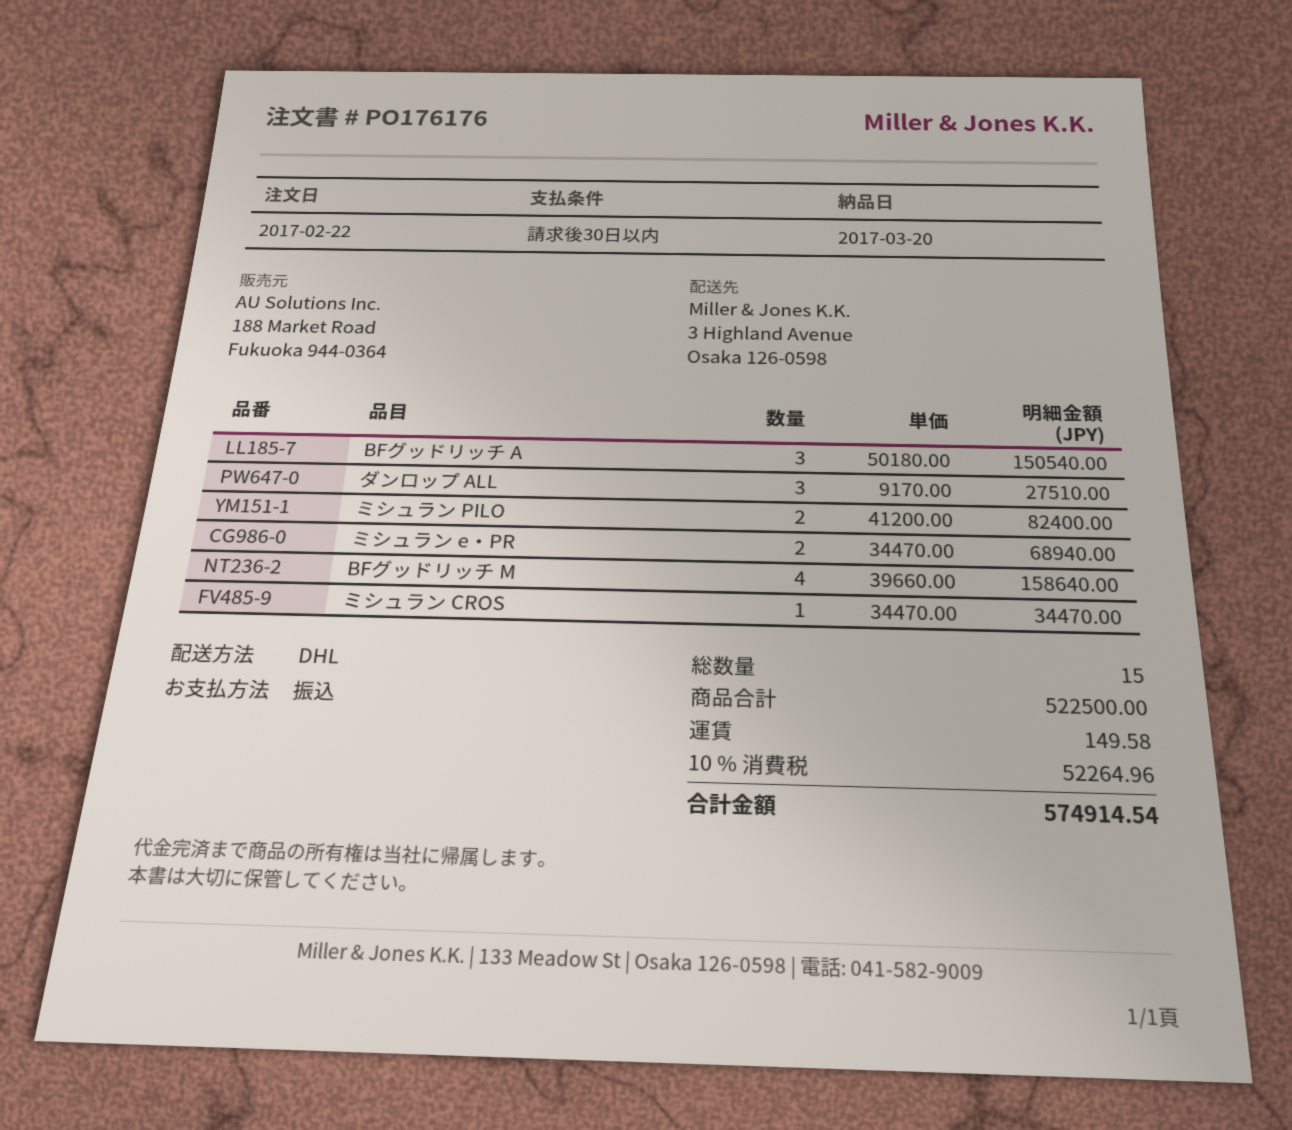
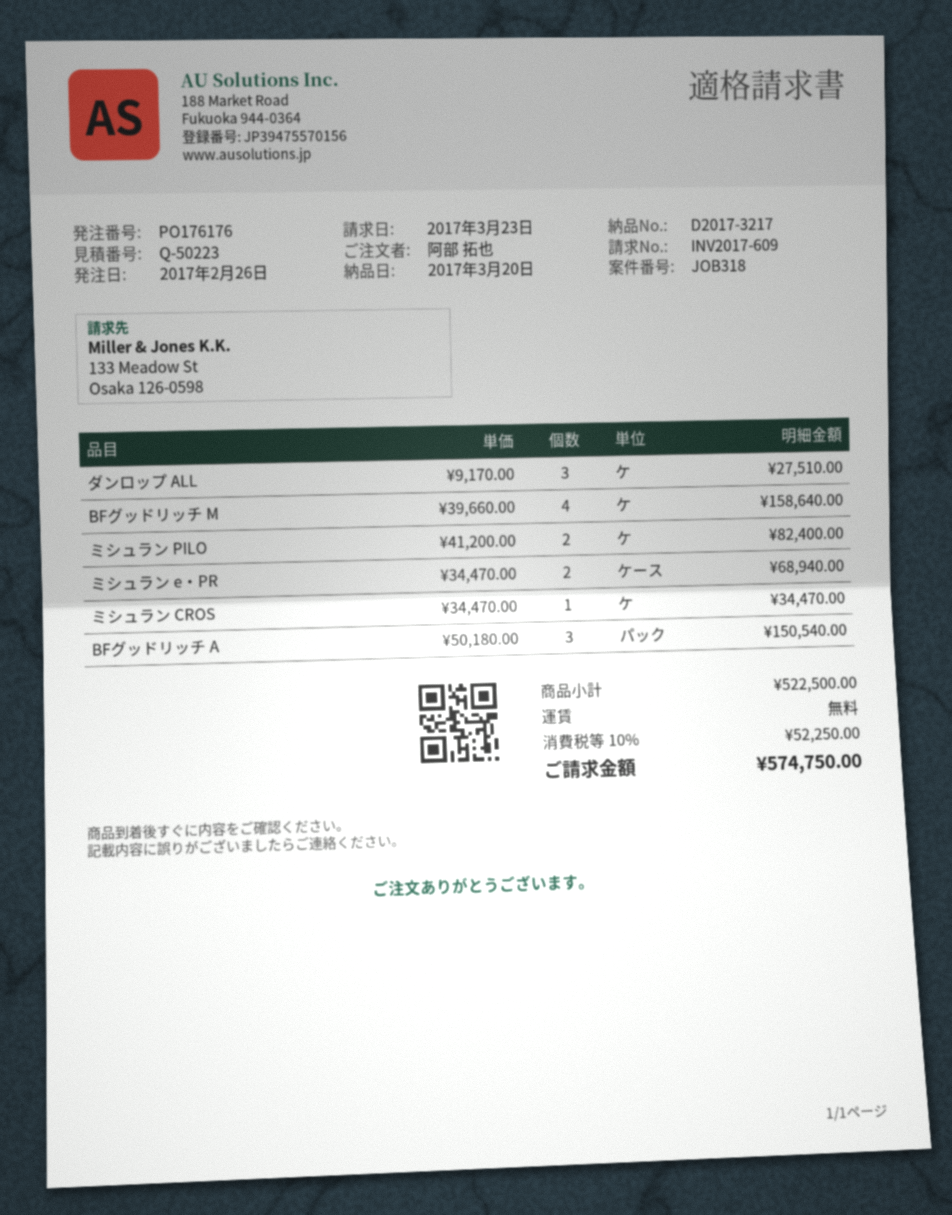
order date: 2017-02-22 -> 2017-02-26
shipping: 149.58 -> 0.00
tax: 10% = 52264.96 -> 10% = 52250.00
total: 574914.54 -> 574750.00

